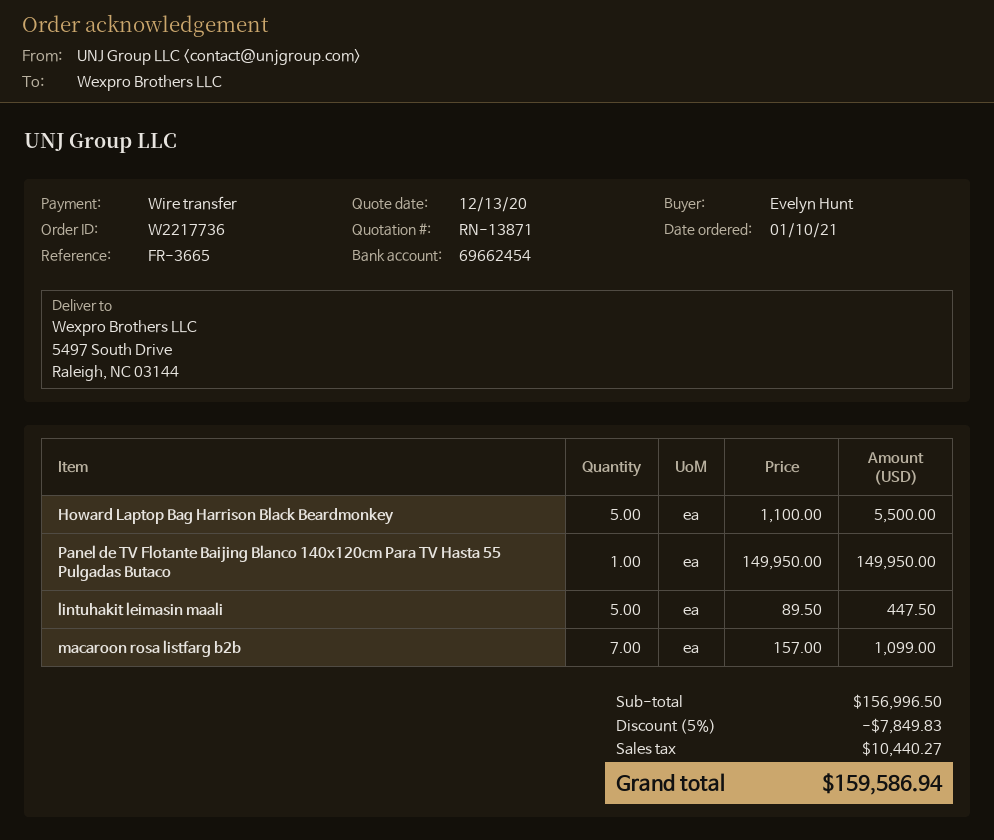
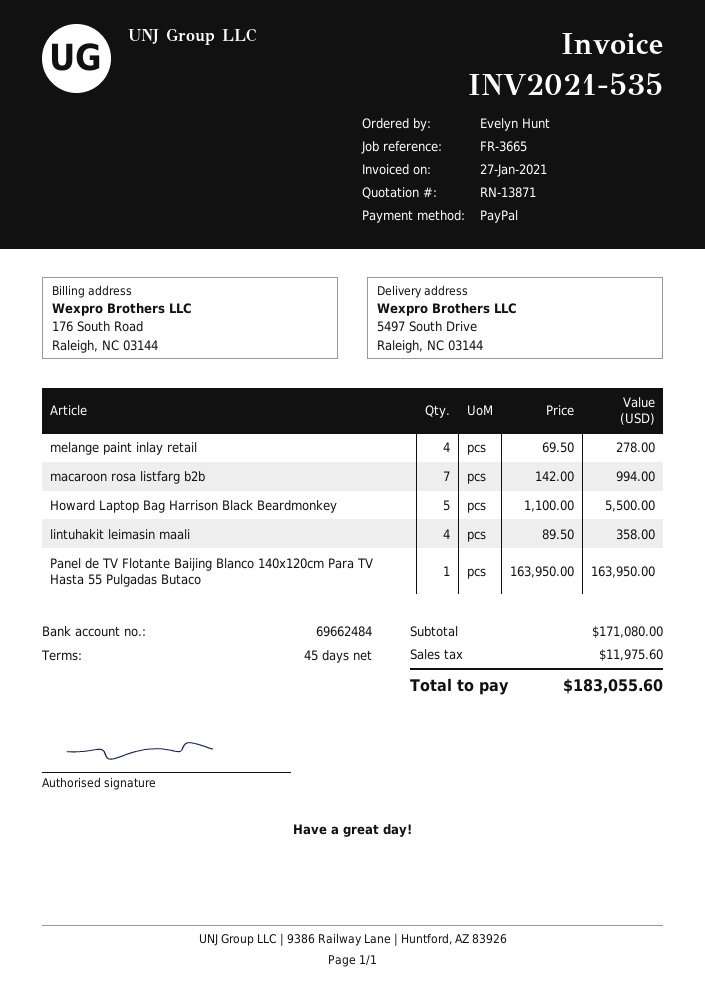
payment method: bank transfer -> PayPal
bank account: 69662454 -> 69662484
Panel de TV Flotante Baijing Blanco 140x120cm Para TV Hasta 55 Pulgadas Butaco: 1 x 149950.00 = 149950.00 -> 1 x 163950.00 = 163950.00
lintuhakit leimasin maali: 5 x 89.50 = 447.50 -> 4 x 89.50 = 358.00
macaroon rosa listfarg b2b: 7 x 157.00 = 1099.00 -> 7 x 142.00 = 994.00
melange paint inlay retail: none -> 4 x 69.50 = 278.00
subtotal: 156996.50 -> 171080.00
discount: 5% = 7849.83 -> none
tax: 10440.27 -> 11975.60
total: 159586.94 -> 183055.60

